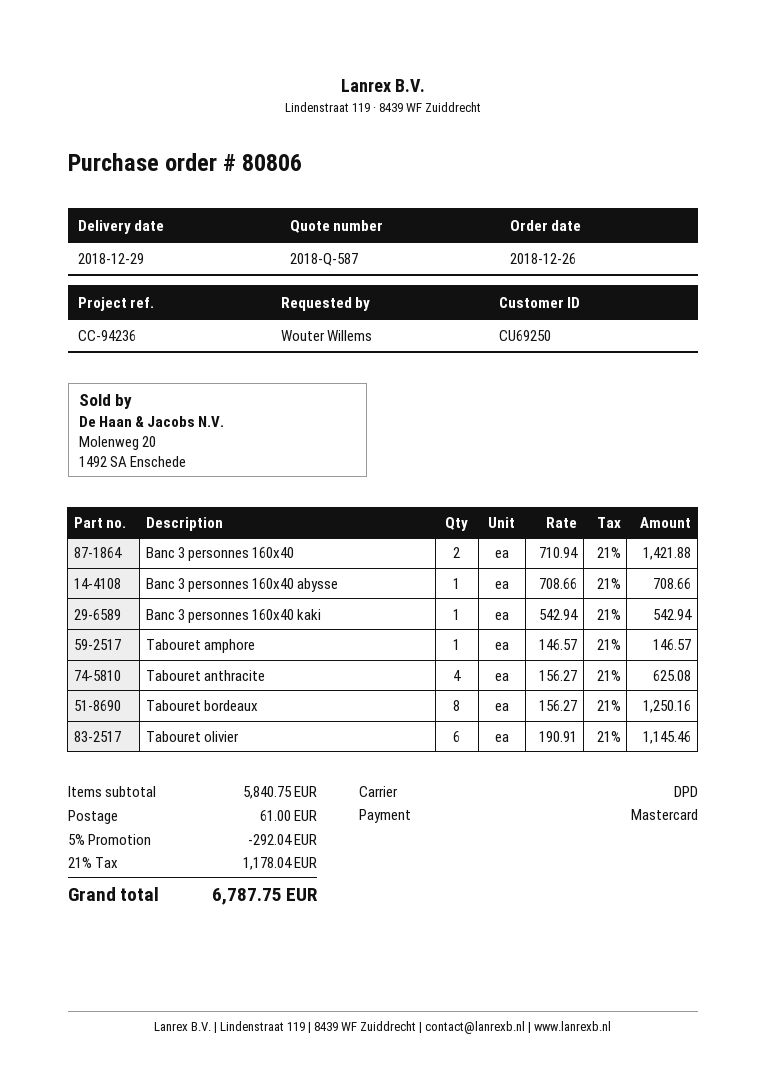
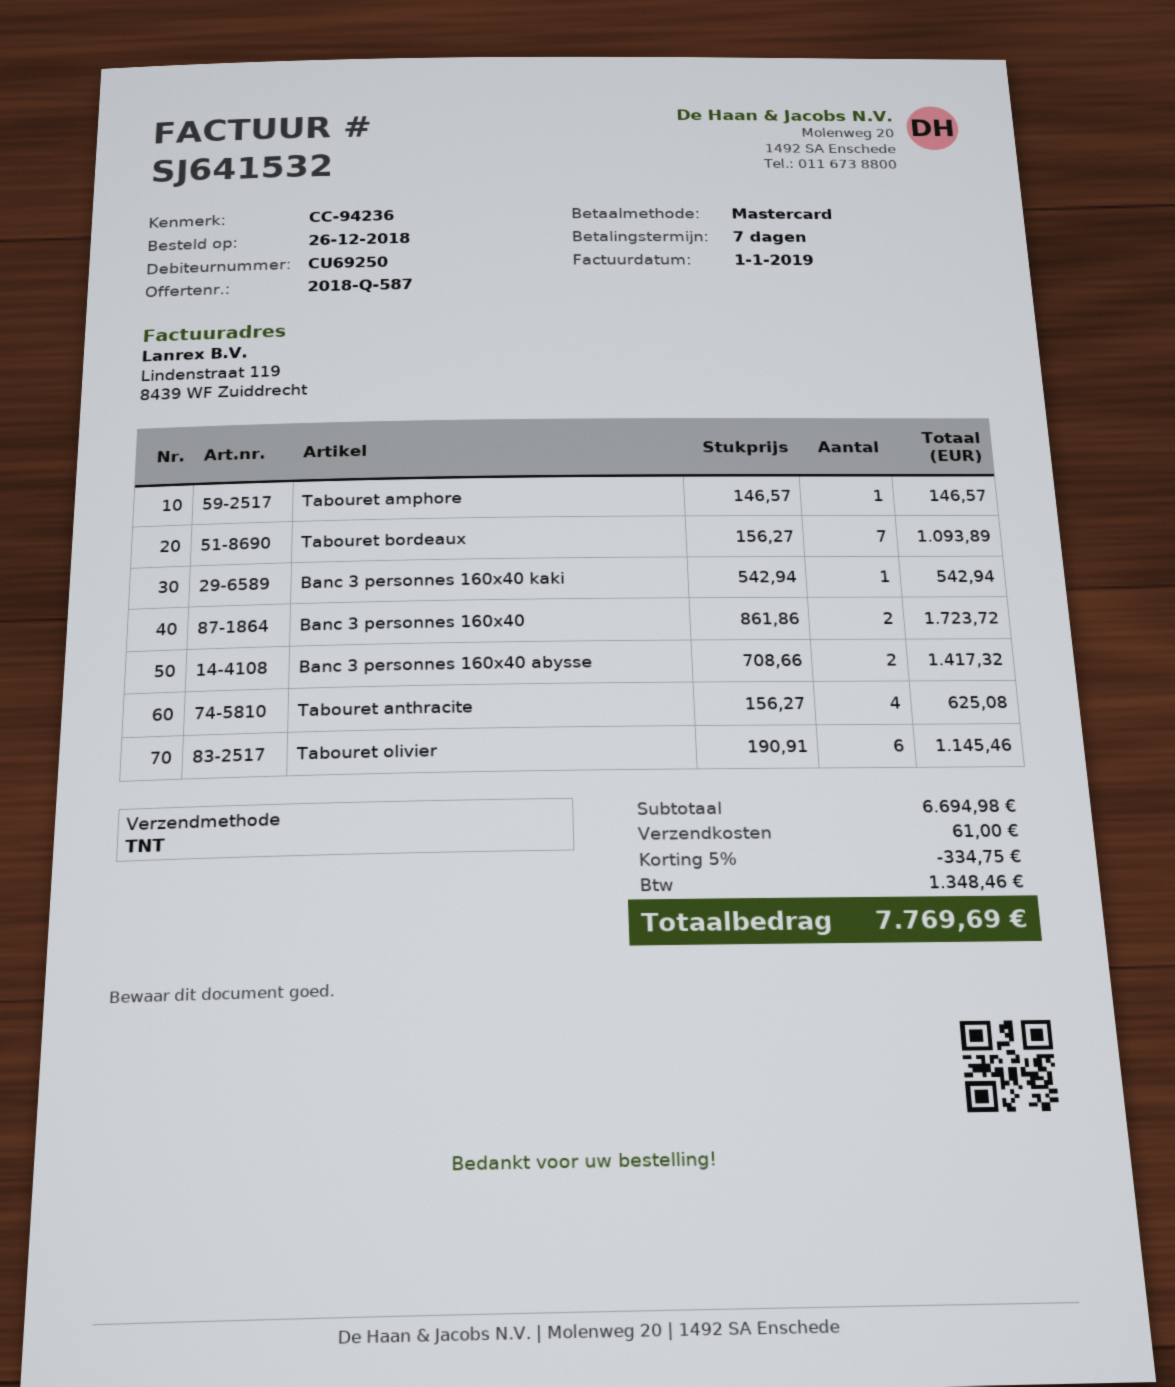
shipping method: DPD -> TNT
Banc 3 personnes 160x40: 2 x 710.94 = 1421.88 -> 2 x 861.86 = 1723.72
Banc 3 personnes 160x40 abysse: 1 x 708.66 = 708.66 -> 2 x 708.66 = 1417.32
Tabouret bordeaux: 8 x 156.27 = 1250.16 -> 7 x 156.27 = 1093.89
subtotal: 5840.75 -> 6694.98
discount: 5% = 292.04 -> 5% = 334.75
tax: 1178.04 -> 1348.46
total: 6787.75 -> 7769.69

